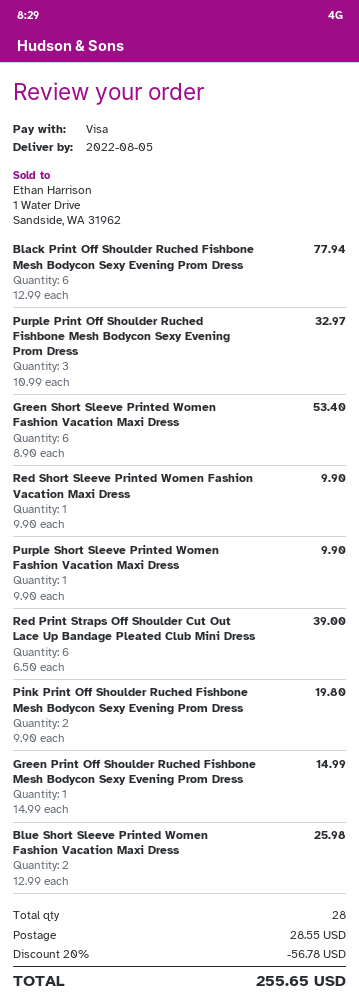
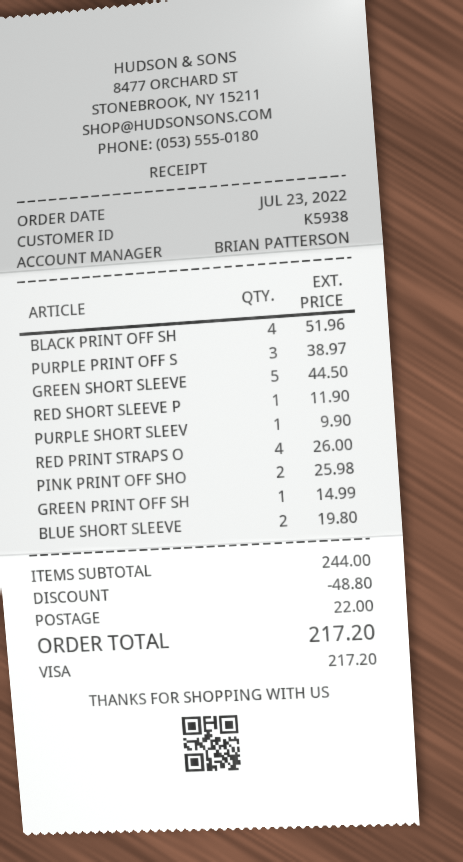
Black Print Off Shoulder Ruched Fishbone Mesh Bodycon Sexy Evening Prom Dress: 6 for 77.94 -> 4 for 51.96
Purple Print Off Shoulder Ruched Fishbone Mesh Bodycon Sexy Evening Prom Dress: 3 for 32.97 -> 3 for 38.97
Green Short Sleeve Printed Women Fashion Vacation Maxi Dress: 6 for 53.40 -> 5 for 44.50
Red Short Sleeve Printed Women Fashion Vacation Maxi Dress: 1 for 9.90 -> 1 for 11.90
Red Print Straps Off Shoulder Cut Out Lace Up Bandage Pleated Club Mini Dress: 6 for 39.00 -> 4 for 26.00
Pink Print Off Shoulder Ruched Fishbone Mesh Bodycon Sexy Evening Prom Dress: 2 for 19.80 -> 2 for 25.98
Blue Short Sleeve Printed Women Fashion Vacation Maxi Dress: 2 for 25.98 -> 2 for 19.80
discount: 56.78 -> 48.80
shipping: 28.55 -> 22.00
total: 255.65 -> 217.20

